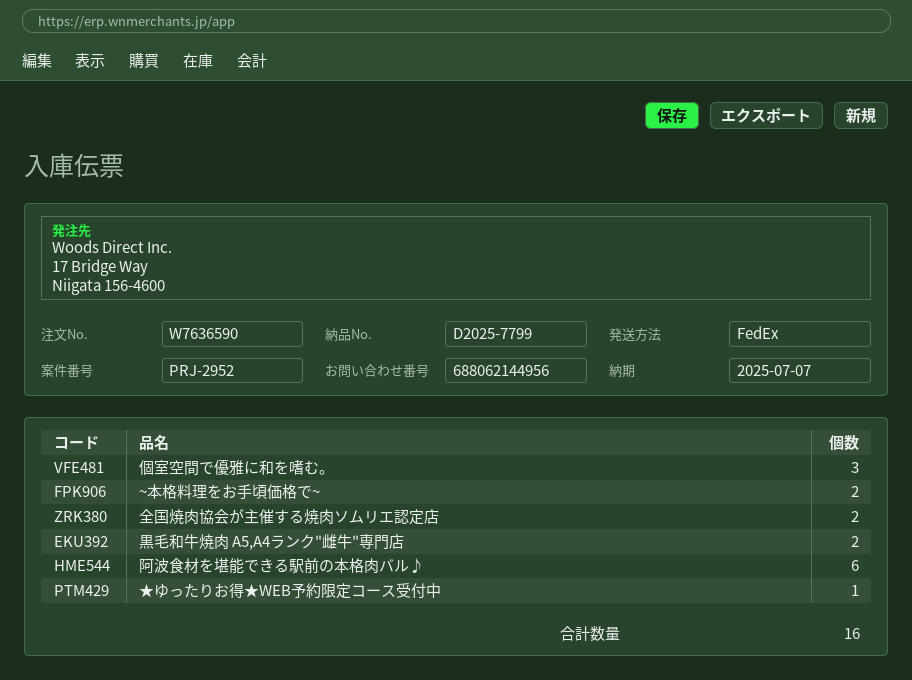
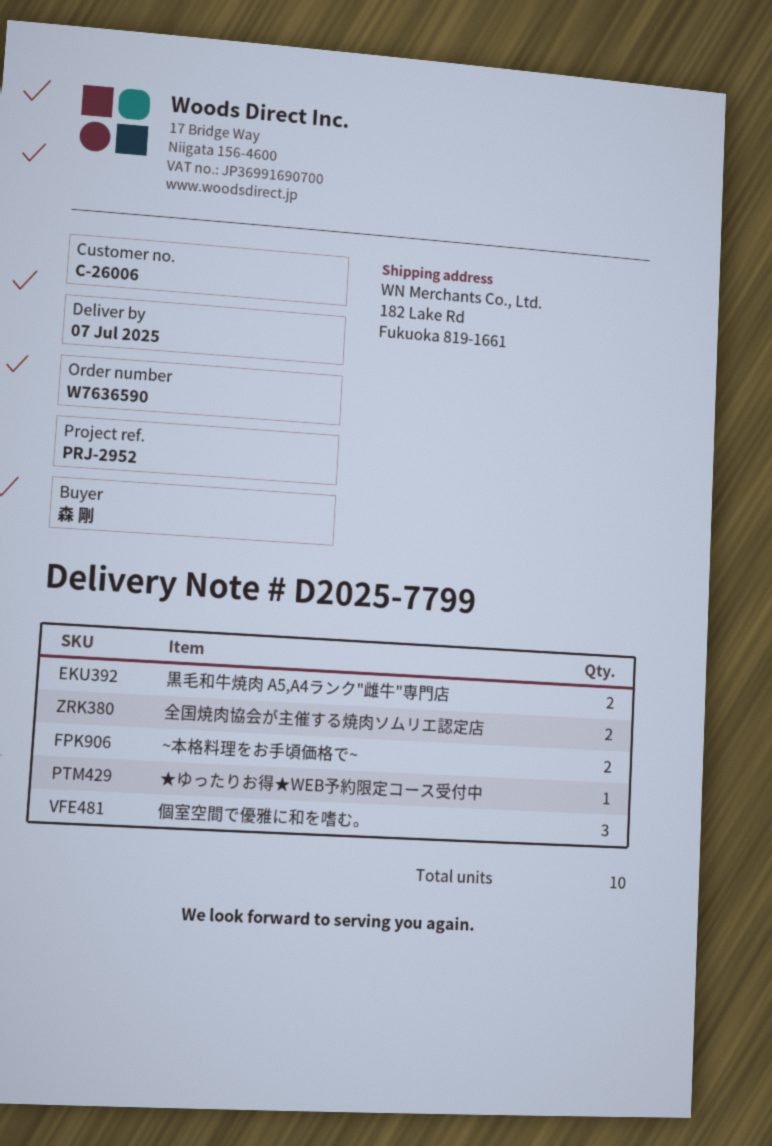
阿波食材を堪能できる駅前の本格肉バル♪: 6 -> none
total quantity: 16 -> 10

